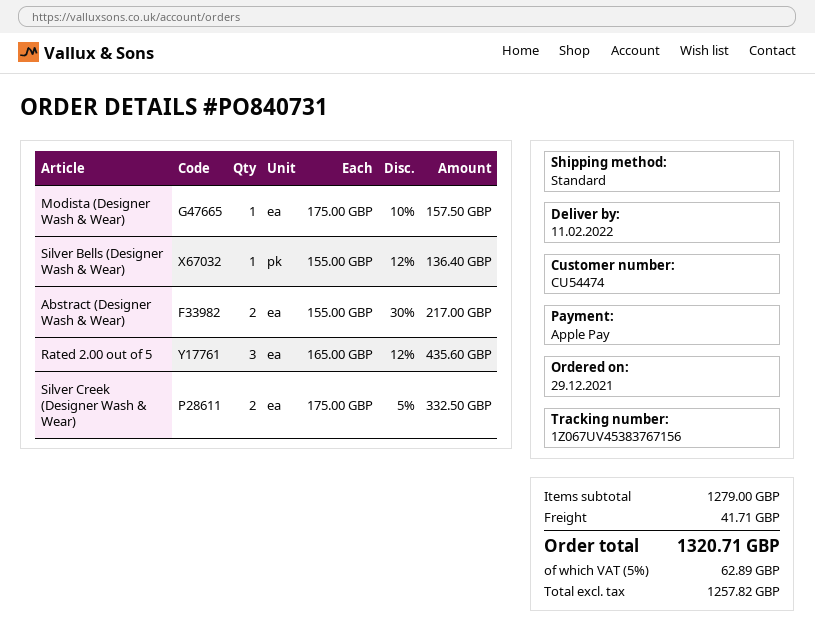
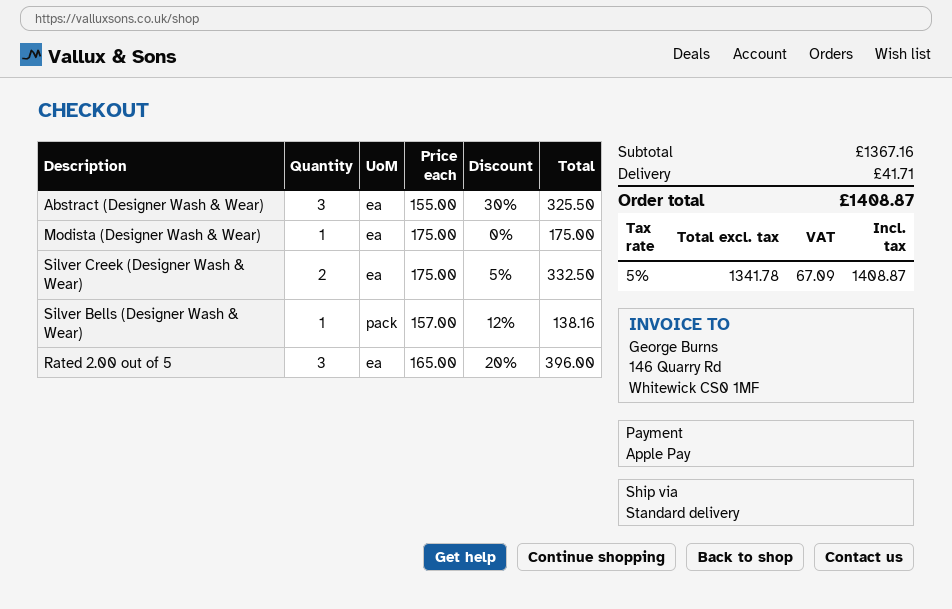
Modista (Designer Wash & Wear): 1 x 175.00 - 10% = 157.50 -> 1 x 175.00 = 175.00
Silver Bells (Designer Wash & Wear): 1 x 155.00 - 12% = 136.40 -> 1 x 157.00 - 12% = 138.16
Abstract (Designer Wash & Wear): 2 x 155.00 - 30% = 217.00 -> 3 x 155.00 - 30% = 325.50
Rated 2.00 out of 5: 3 x 165.00 - 12% = 435.60 -> 3 x 165.00 - 20% = 396.00
subtotal: 1279.00 -> 1367.16
net: 1257.82 -> 1341.78
tax: 5% = 62.89 -> 5% = 67.09
total: 1320.71 -> 1408.87

